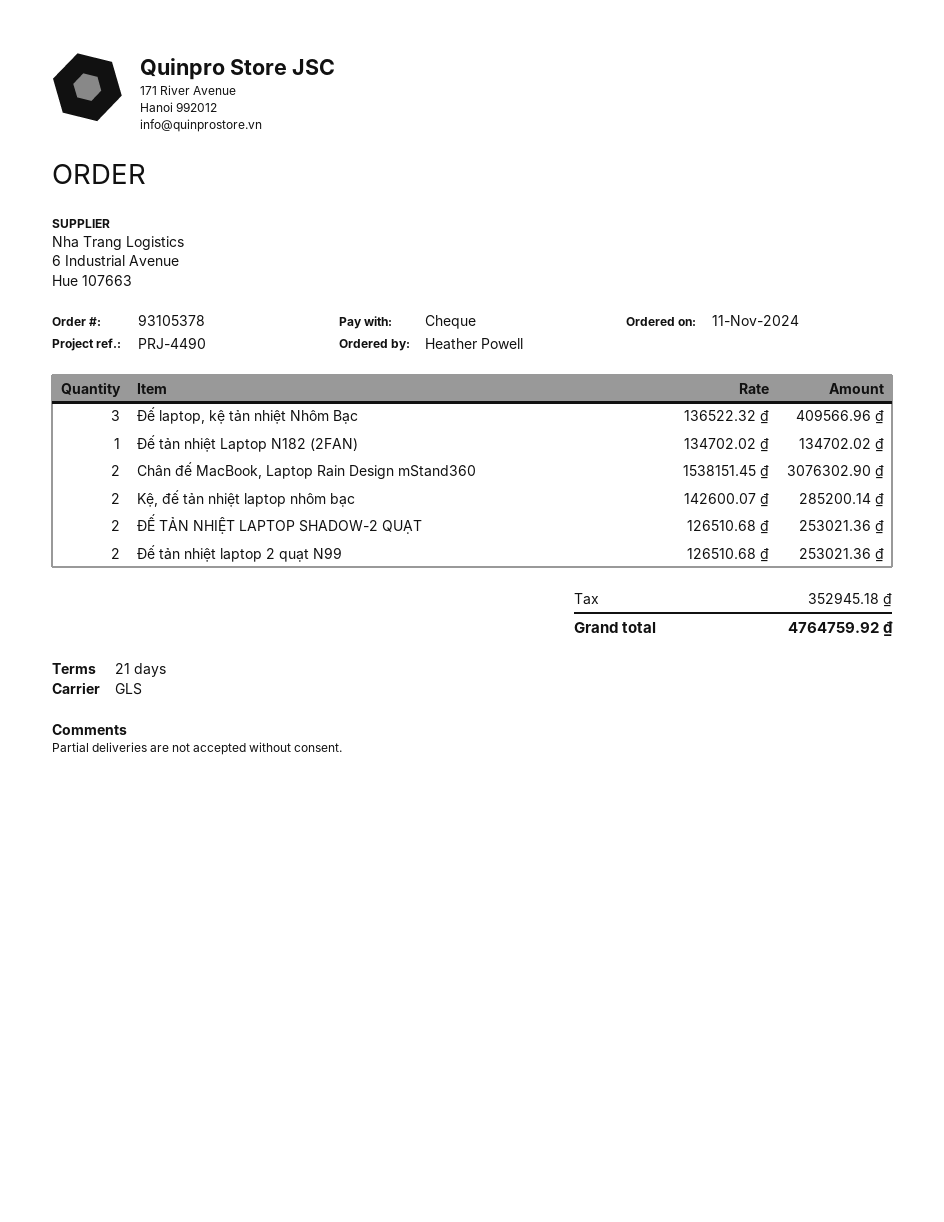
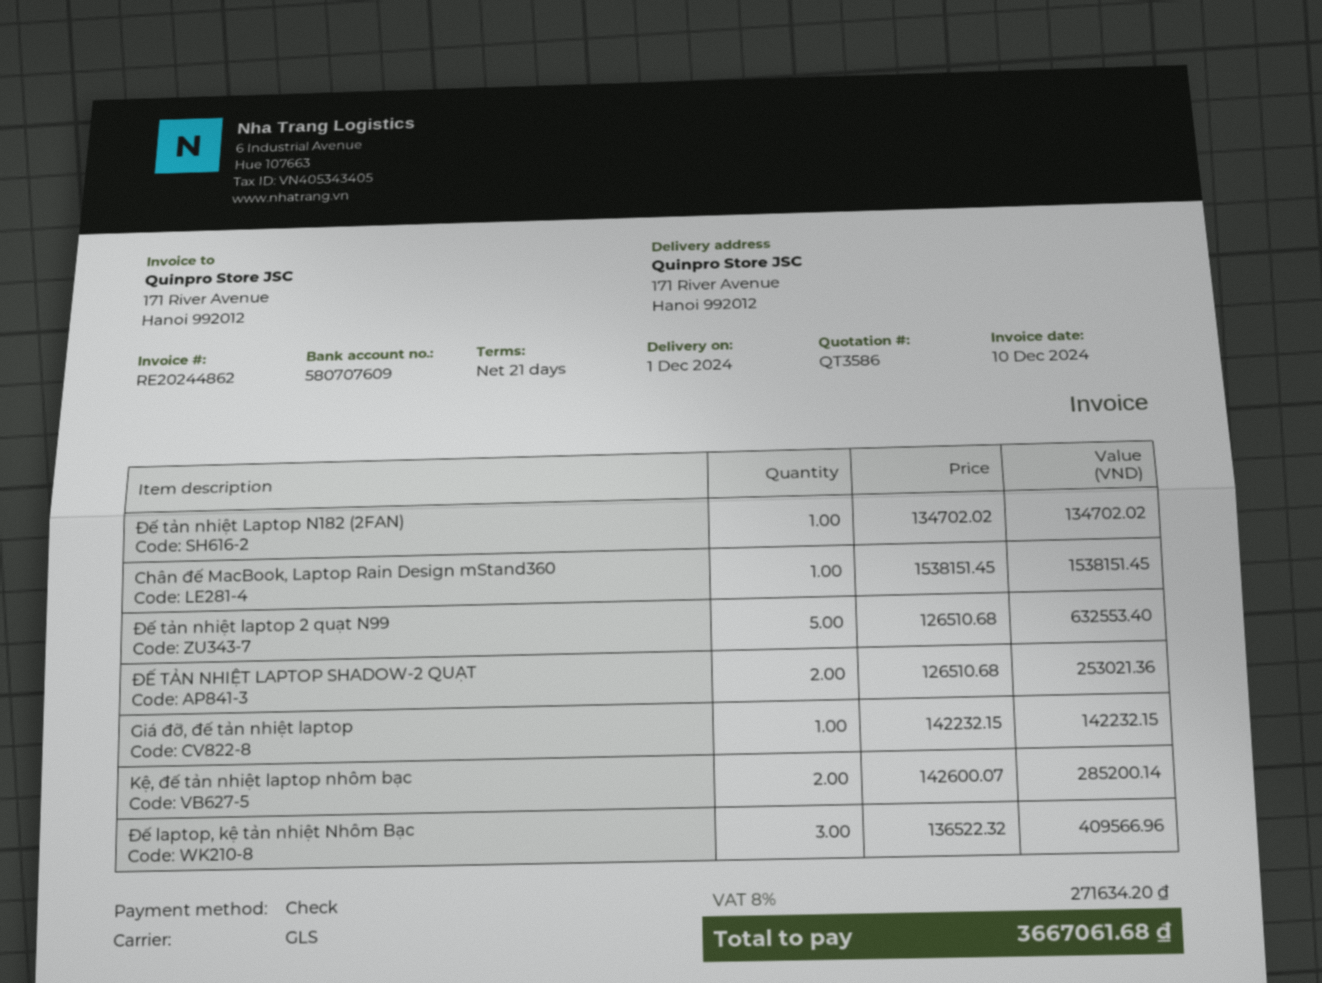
Chân đế MacBook, Laptop Rain Design mStand360: 2 x 1538151.45 = 3076302.90 -> 1 x 1538151.45 = 1538151.45
Đế tản nhiệt laptop 2 quạt N99: 2 x 126510.68 = 253021.36 -> 5 x 126510.68 = 632553.40
Giá đỡ, đế tản nhiệt laptop: none -> 1 x 142232.15 = 142232.15
tax: 352945.18 -> 271634.20
total: 4764759.92 -> 3667061.68

